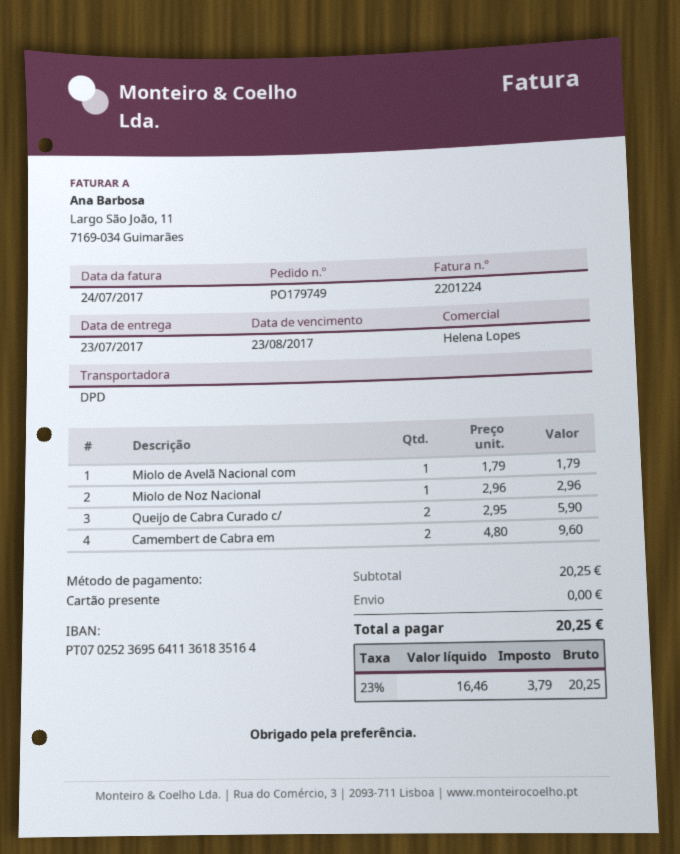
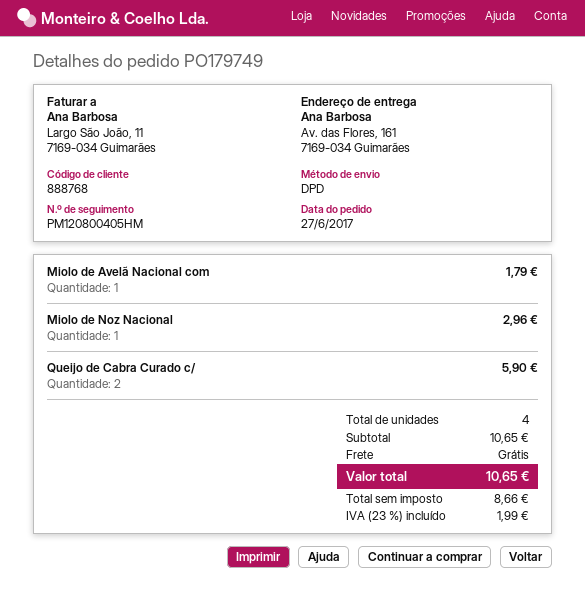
Camembert de Cabra em: 2 for 9.60 -> none
subtotal: 20.25 -> 10.65
net: 16.46 -> 8.66
tax: 23% = 3.79 -> 23% = 1.99
total: 20.25 -> 10.65

